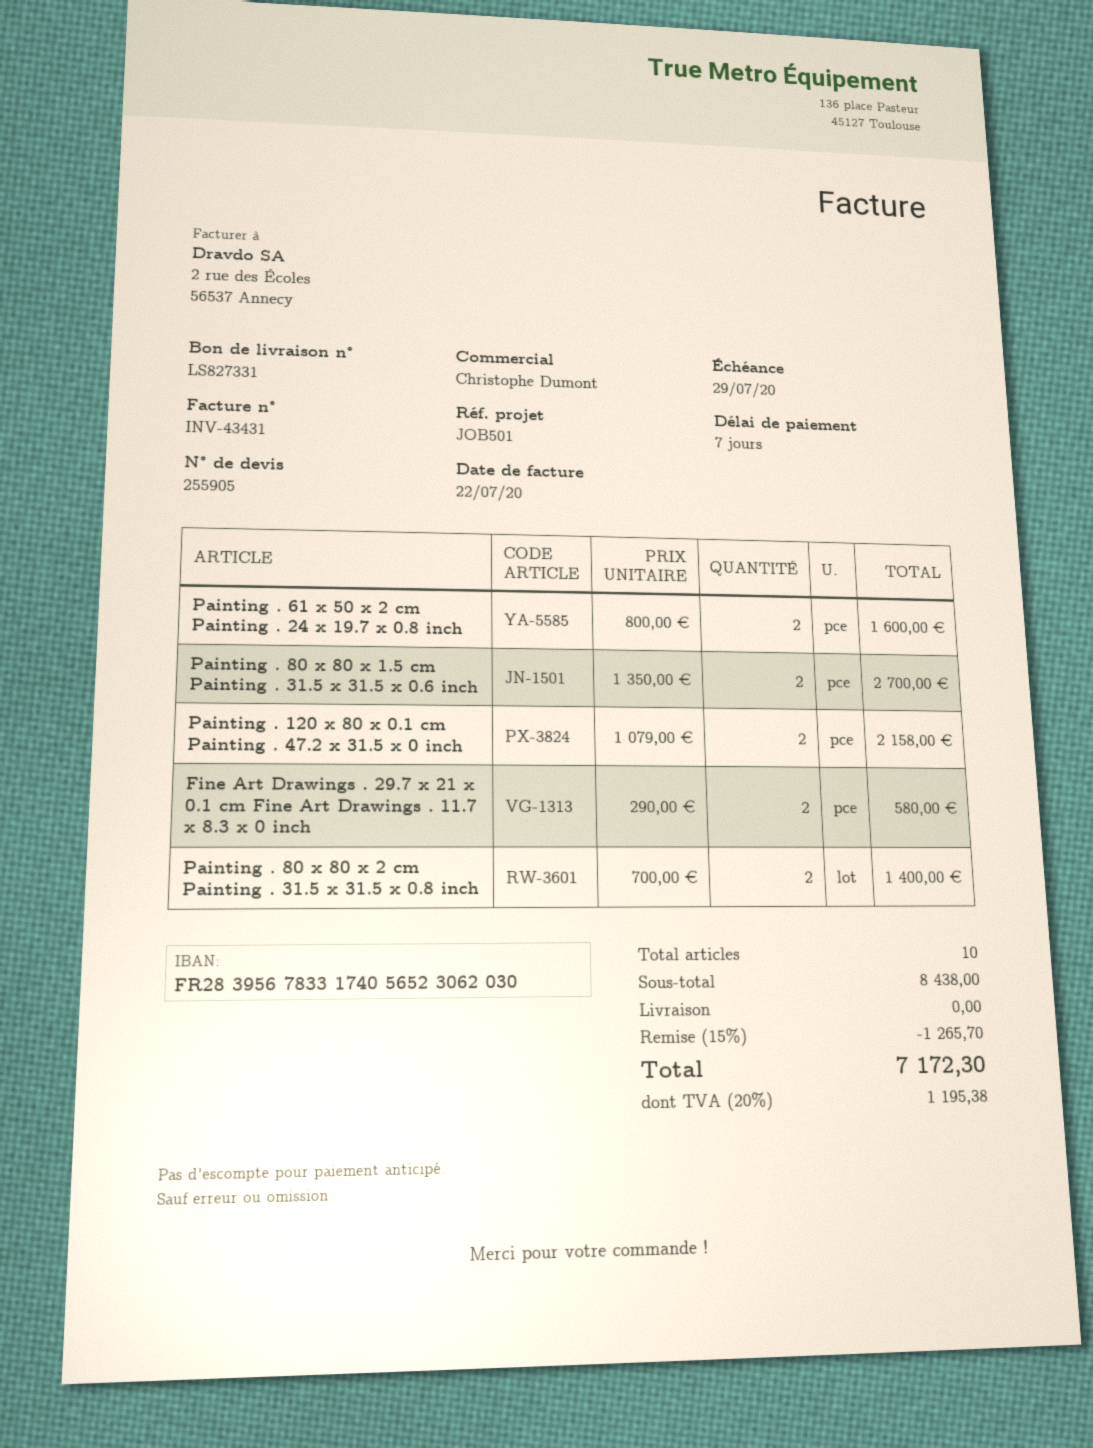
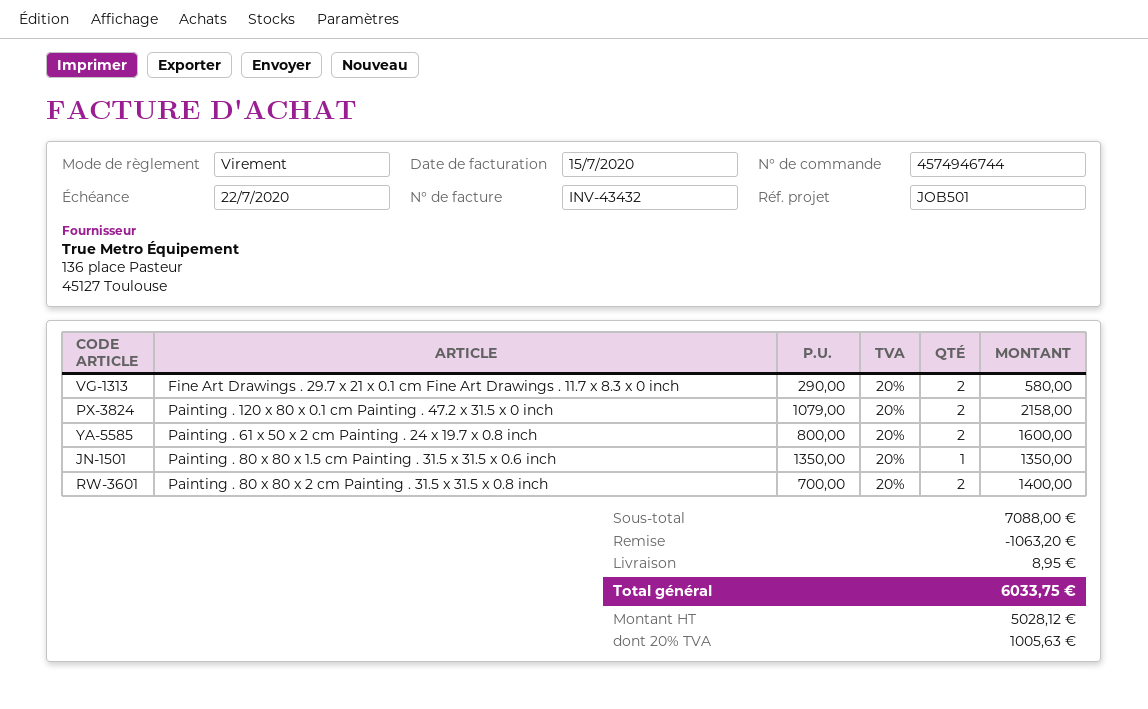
invoice number: INV-43431 -> INV-43432
invoice date: 2020-07-22 -> 2020-07-15
due date: 2020-07-29 -> 2020-07-22
Painting . 80 x 80 x 1.5 cm Painting . 31.5 x 31.5 x 0.6 inch: 2 x 1350.00 = 2700.00 -> 1 x 1350.00 = 1350.00
subtotal: 8438.00 -> 7088.00
discount: 1265.70 -> 1063.20
shipping: 0.00 -> 8.95
tax: 20% = 1195.38 -> 20% = 1005.63
total: 7172.30 -> 6033.75

